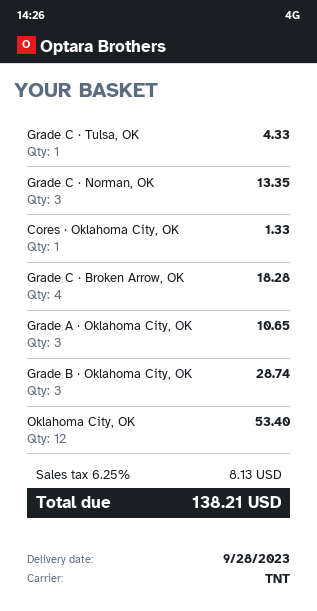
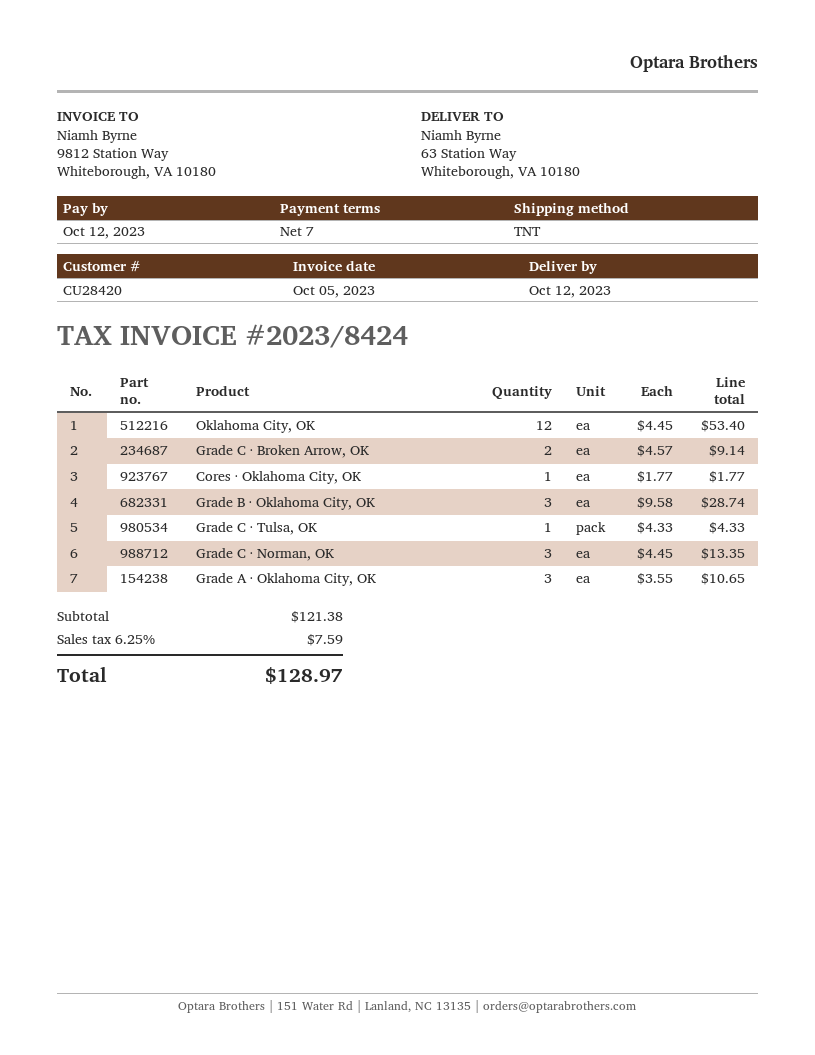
delivery date: 2023-09-28 -> 2023-10-12
Cores · Oklahoma City, OK: 1 for 1.33 -> 1 for 1.77
Grade C · Broken Arrow, OK: 4 for 18.28 -> 2 for 9.14
tax: 6.25% = 8.13 -> 6.25% = 7.59
total: 138.21 -> 128.97

